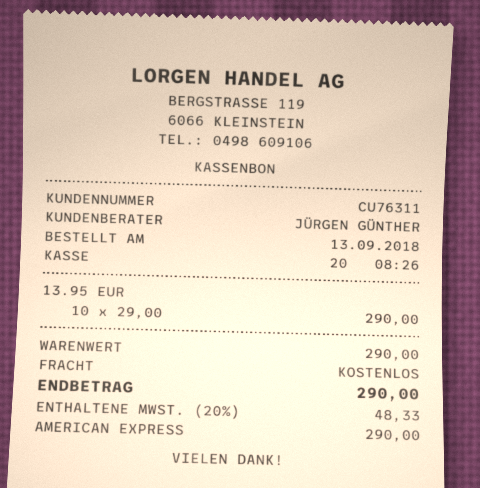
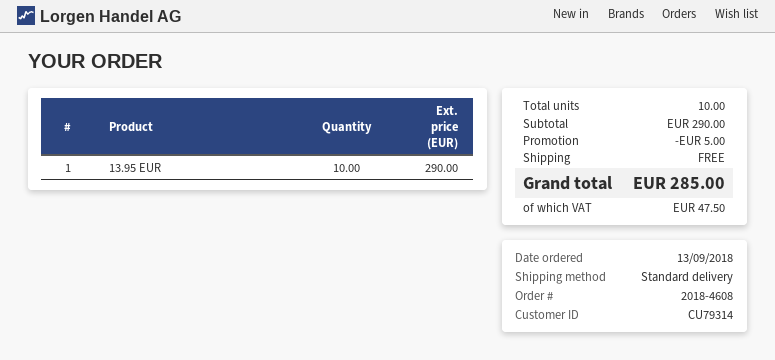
customer number: CU76311 -> CU79314
discount: none -> 5.00
tax: 48.33 -> 47.50
total: 290.00 -> 285.00

